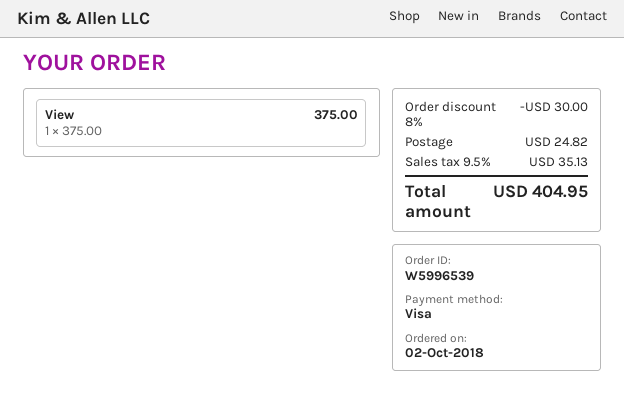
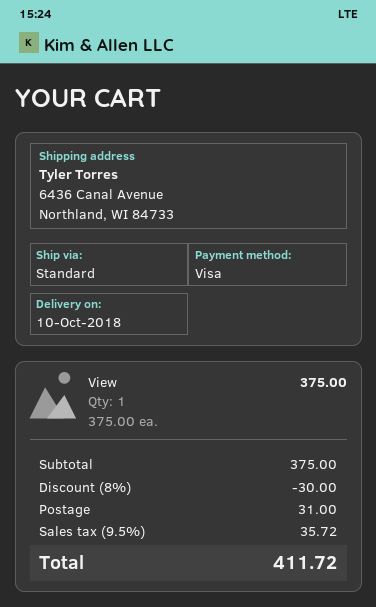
shipping: 24.82 -> 31.00
tax: 9.5% = 35.13 -> 9.5% = 35.72
total: 404.95 -> 411.72

